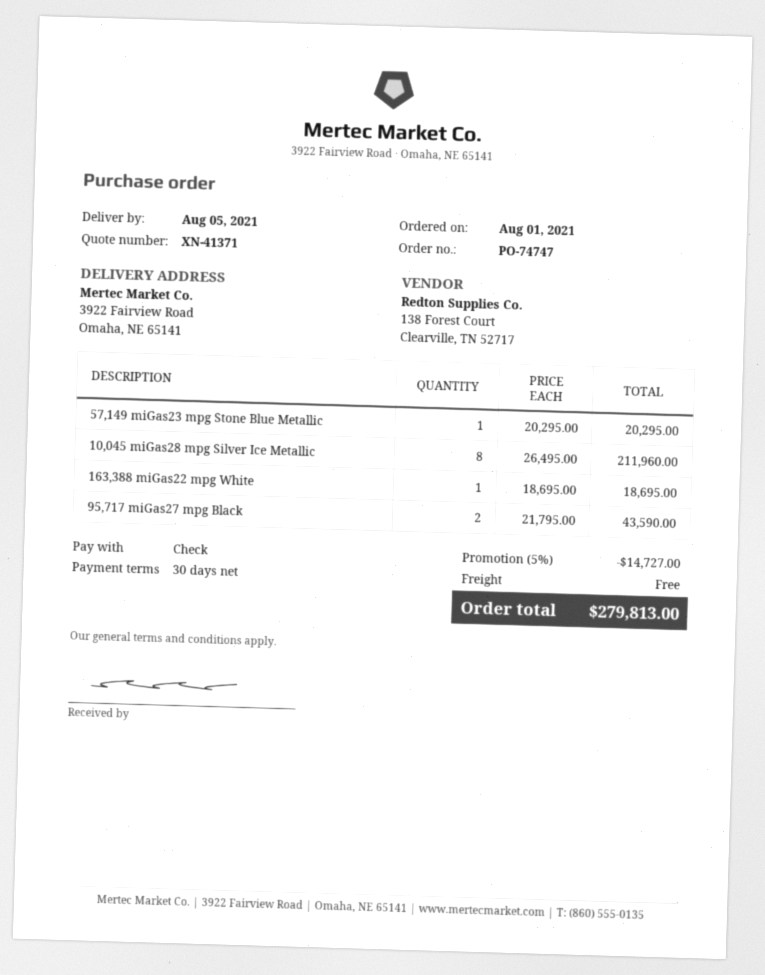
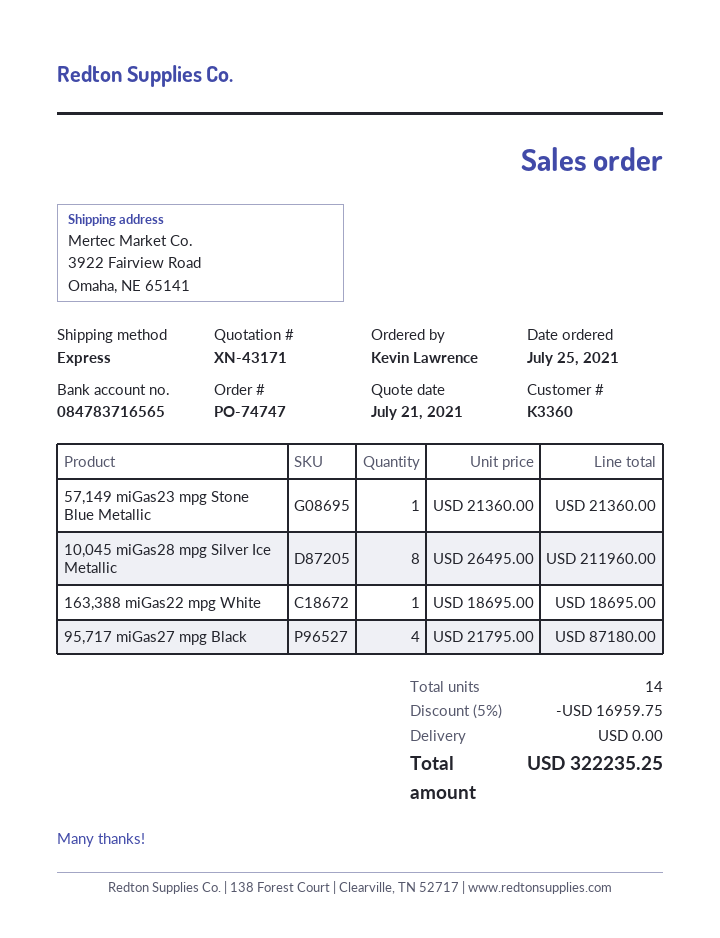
quote number: XN-41371 -> XN-43171
order date: 2021-08-01 -> 2021-07-25
57,149 miGas23 mpg Stone Blue Metallic: 1 x 20295.00 = 20295.00 -> 1 x 21360.00 = 21360.00
95,717 miGas27 mpg Black: 2 x 21795.00 = 43590.00 -> 4 x 21795.00 = 87180.00
discount: 5% = 14727.00 -> 5% = 16959.75
total: 279813.00 -> 322235.25

